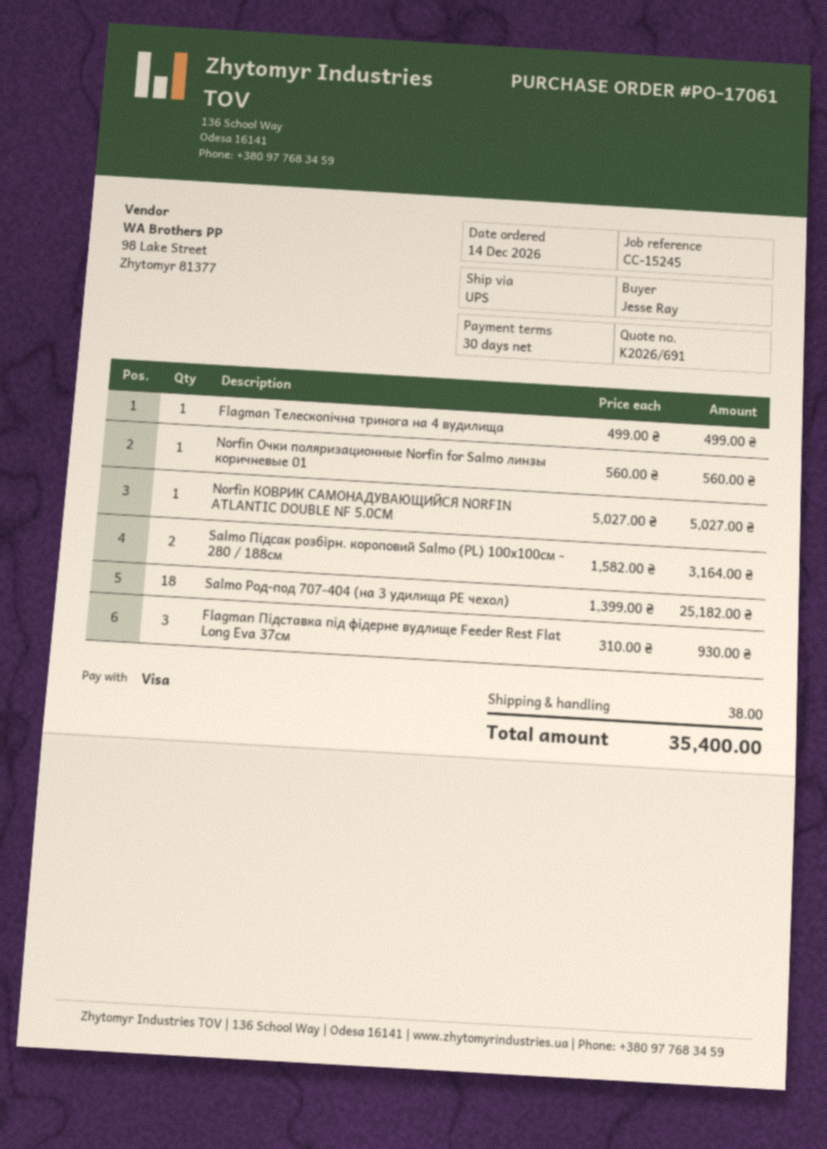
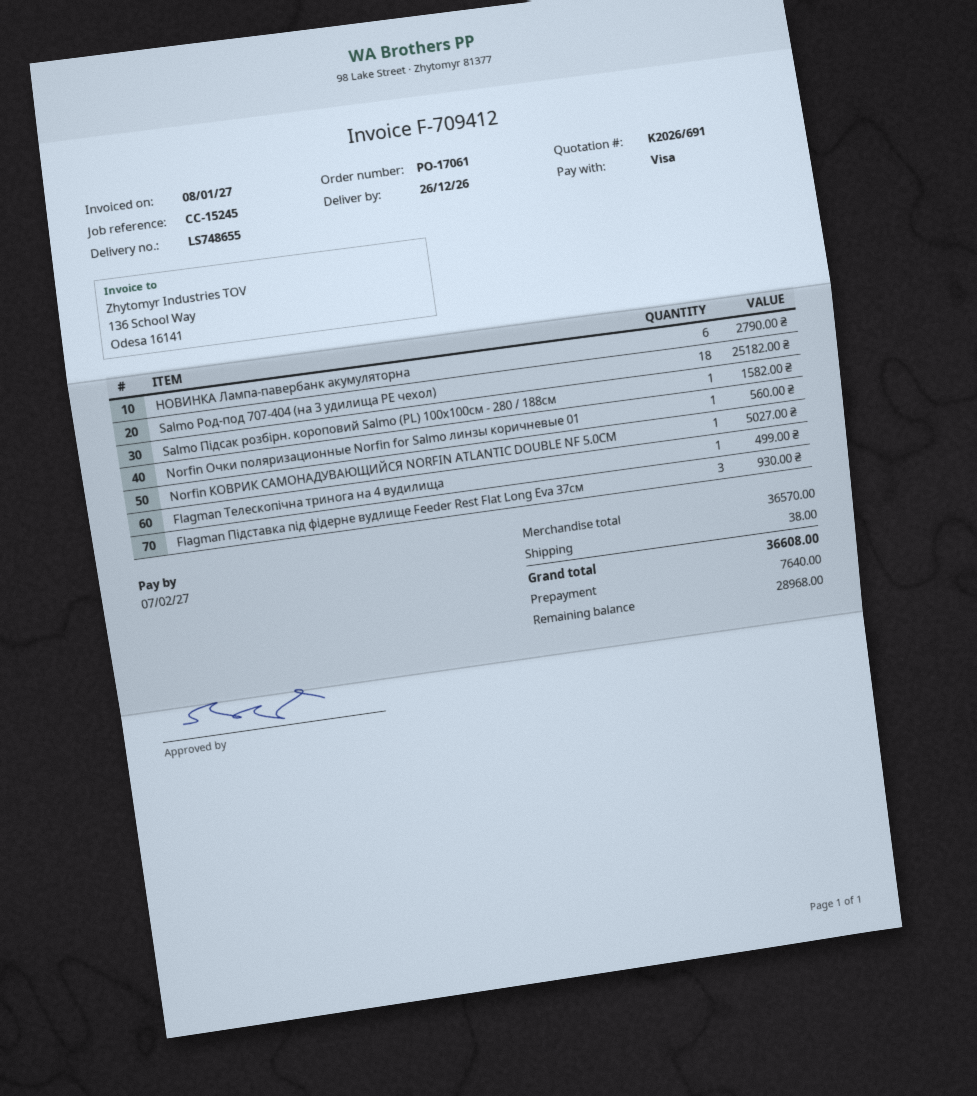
Salmo Підсак розбірн. короповий Salmo (PL) 100х100см - 280 / 188см: 2 for 3164.00 -> 1 for 1582.00
НОВИНКА Лампа-павербанк акумуляторна: none -> 6 for 2790.00
total: 35400.00 -> 36608.00

